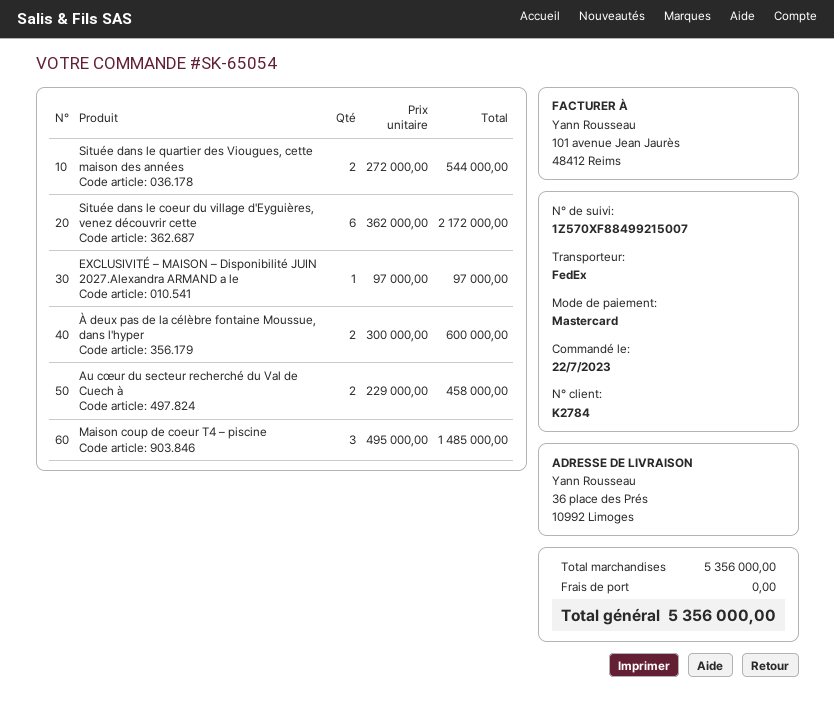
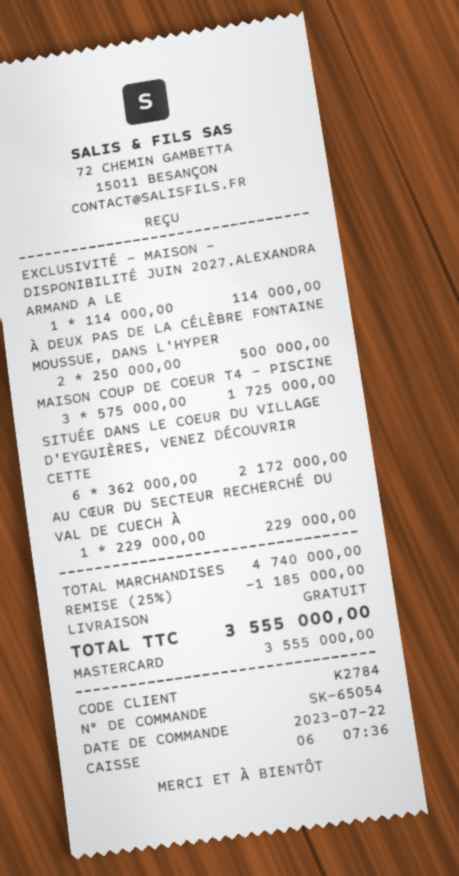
Située dans le quartier des Viougues, cette maison des années: 2 x 272000.00 = 544000.00 -> none
EXCLUSIVITÉ – MAISON – Disponibilité JUIN 2027.Alexandra ARMAND a le: 1 x 97000.00 = 97000.00 -> 1 x 114000.00 = 114000.00
À deux pas de la célèbre fontaine Moussue, dans l'hyper: 2 x 300000.00 = 600000.00 -> 2 x 250000.00 = 500000.00
Au cœur du secteur recherché du Val de Cuech à: 2 x 229000.00 = 458000.00 -> 1 x 229000.00 = 229000.00
Maison coup de coeur T4 – piscine: 3 x 495000.00 = 1485000.00 -> 3 x 575000.00 = 1725000.00
subtotal: 5356000.00 -> 4740000.00
discount: none -> 25% = 1185000.00
total: 5356000.00 -> 3555000.00

